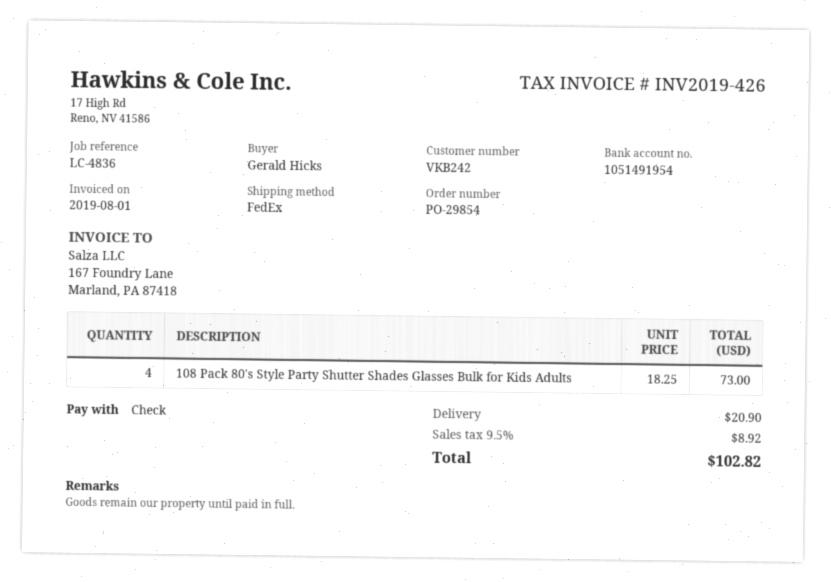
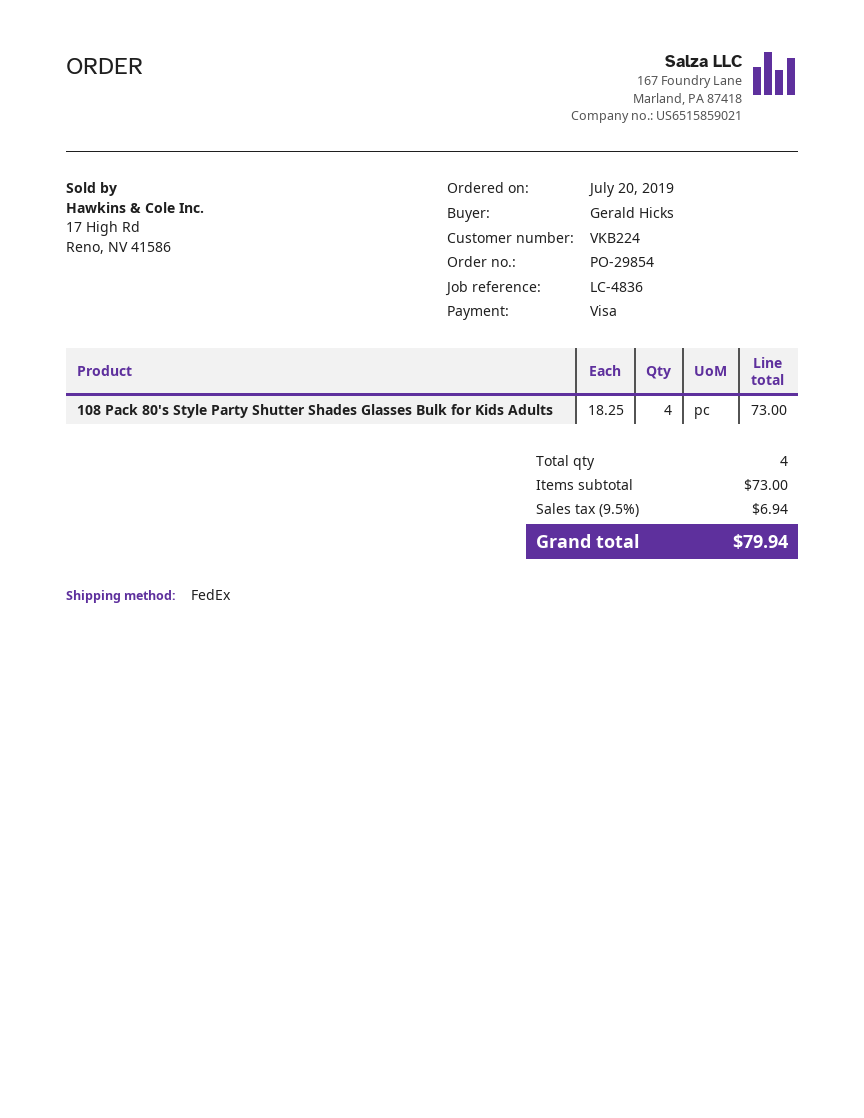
customer number: VKB242 -> VKB224
payment method: cheque -> Visa
shipping: 20.90 -> none
tax: 9.5% = 8.92 -> 9.5% = 6.94
total: 102.82 -> 79.94

